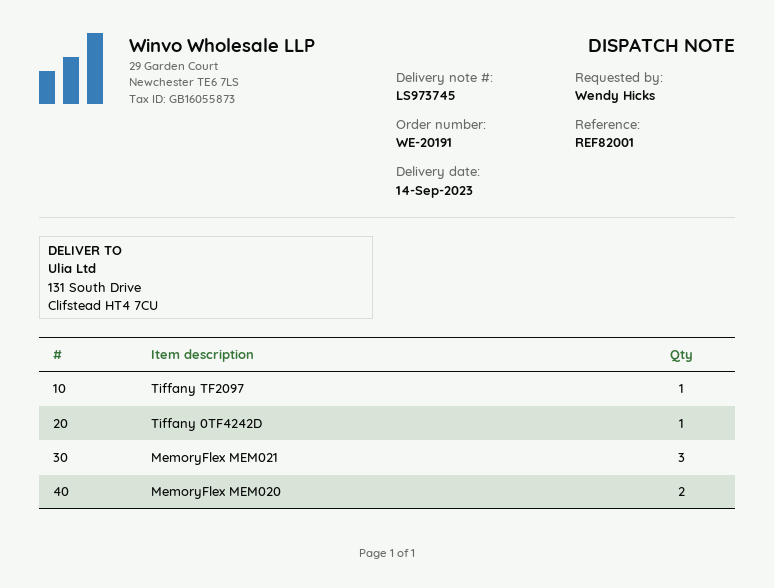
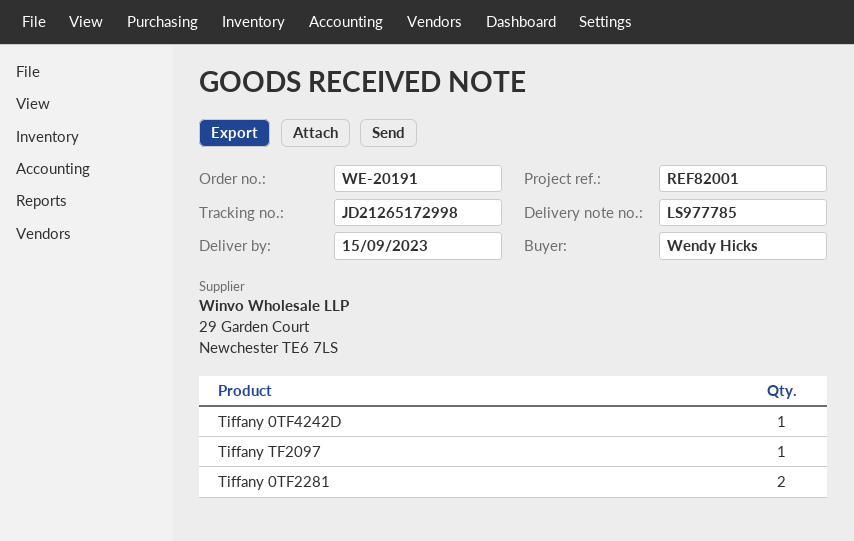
delivery note number: LS973745 -> LS977785
delivery date: 2023-09-14 -> 2023-09-15
MemoryFlex MEM021: 3 -> none
MemoryFlex MEM020: 2 -> none
Tiffany 0TF2281: none -> 2

